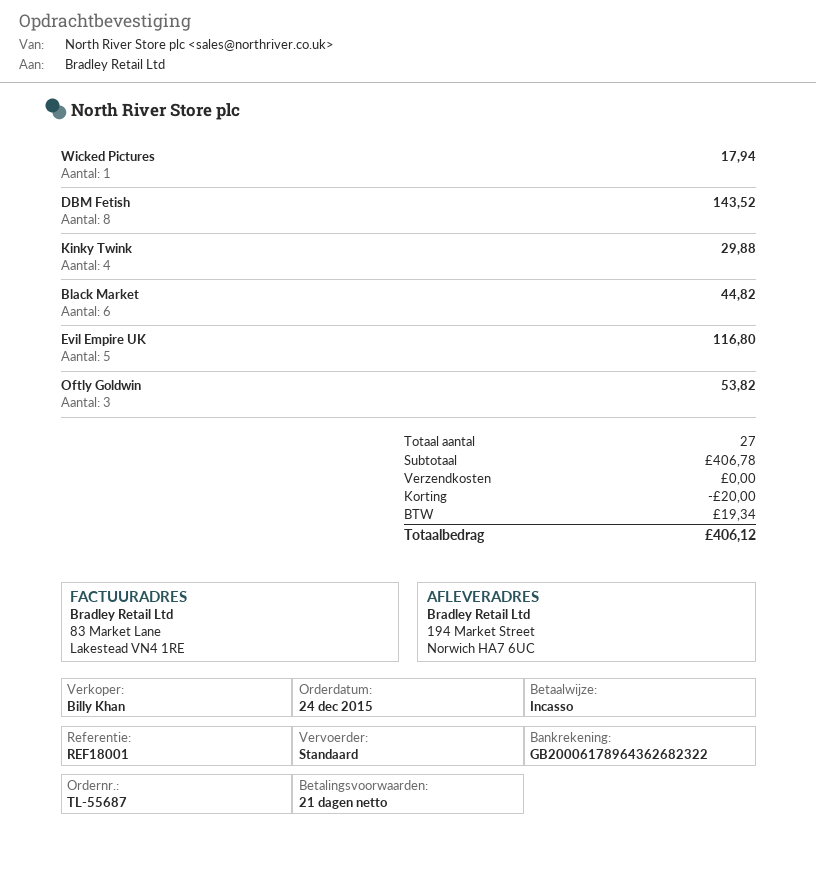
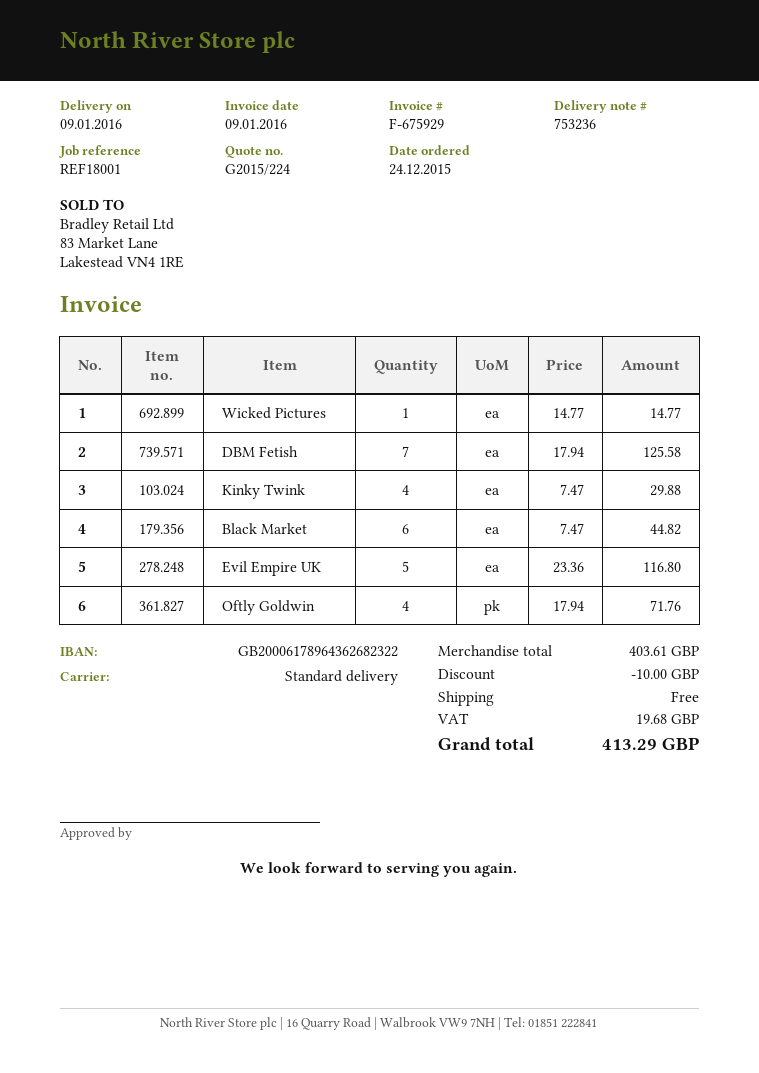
Wicked Pictures: 1 for 17.94 -> 1 for 14.77
DBM Fetish: 8 for 143.52 -> 7 for 125.58
Oftly Goldwin: 3 for 53.82 -> 4 for 71.76
subtotal: 406.78 -> 403.61
discount: 20.00 -> 10.00
tax: 19.34 -> 19.68
total: 406.12 -> 413.29

